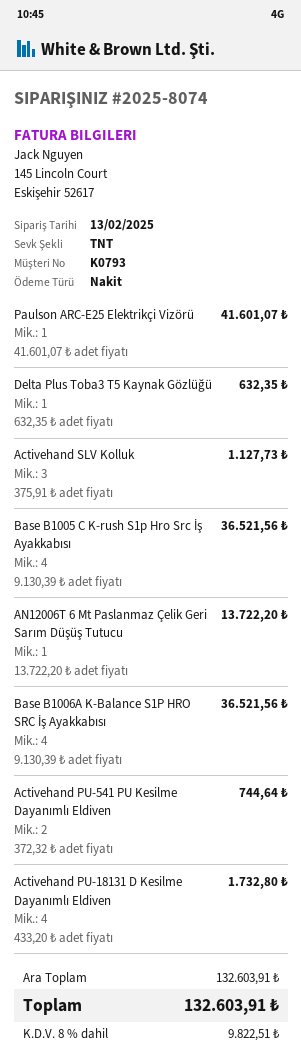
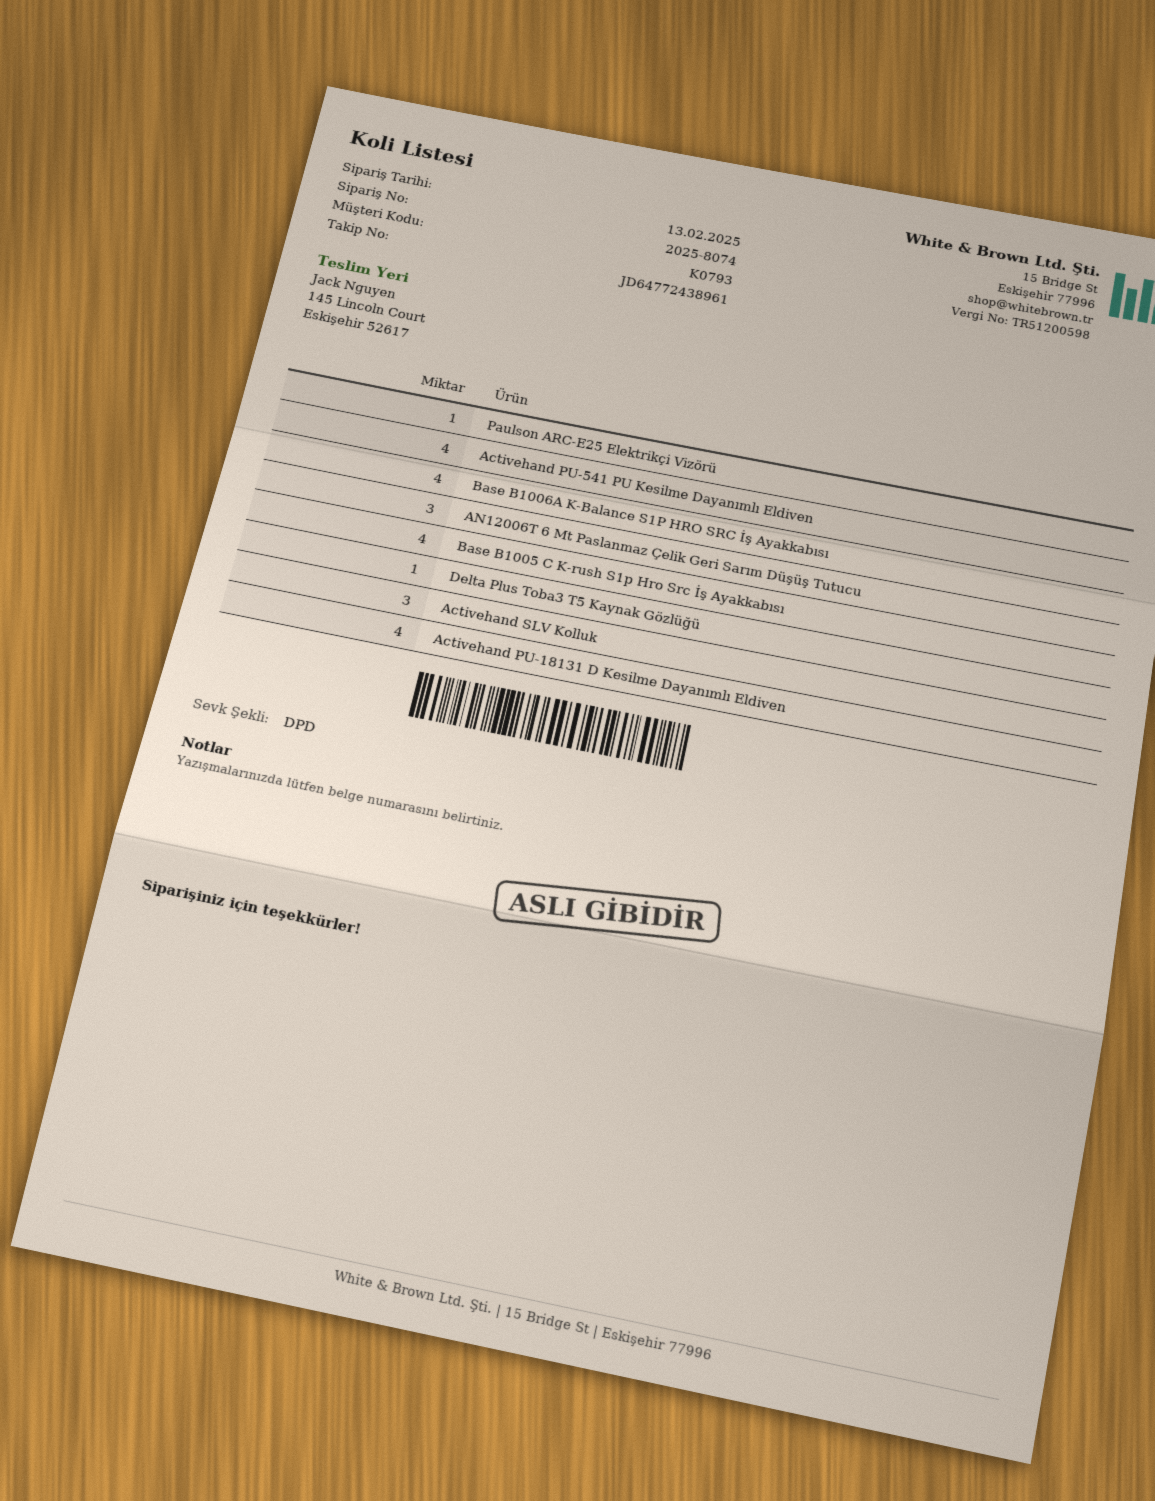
shipping method: TNT -> DPD
AN12006T 6 Mt Paslanmaz Çelik Geri Sarım Düşüş Tutucu: 1 -> 3
Activehand PU-541 PU Kesilme Dayanımlı Eldiven: 2 -> 4

